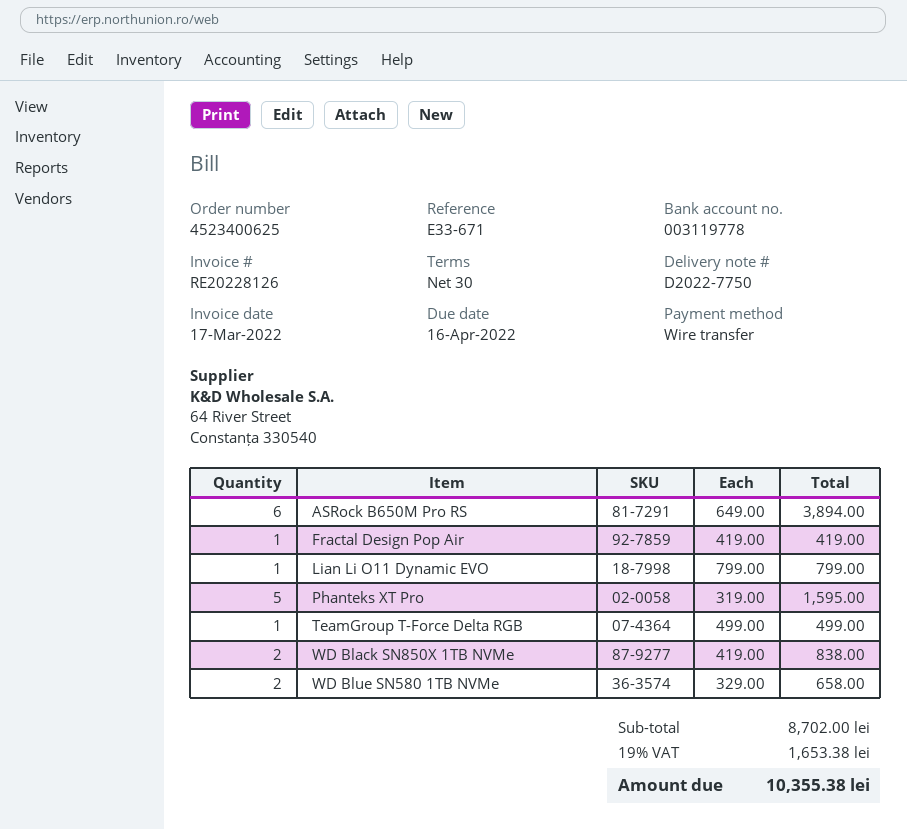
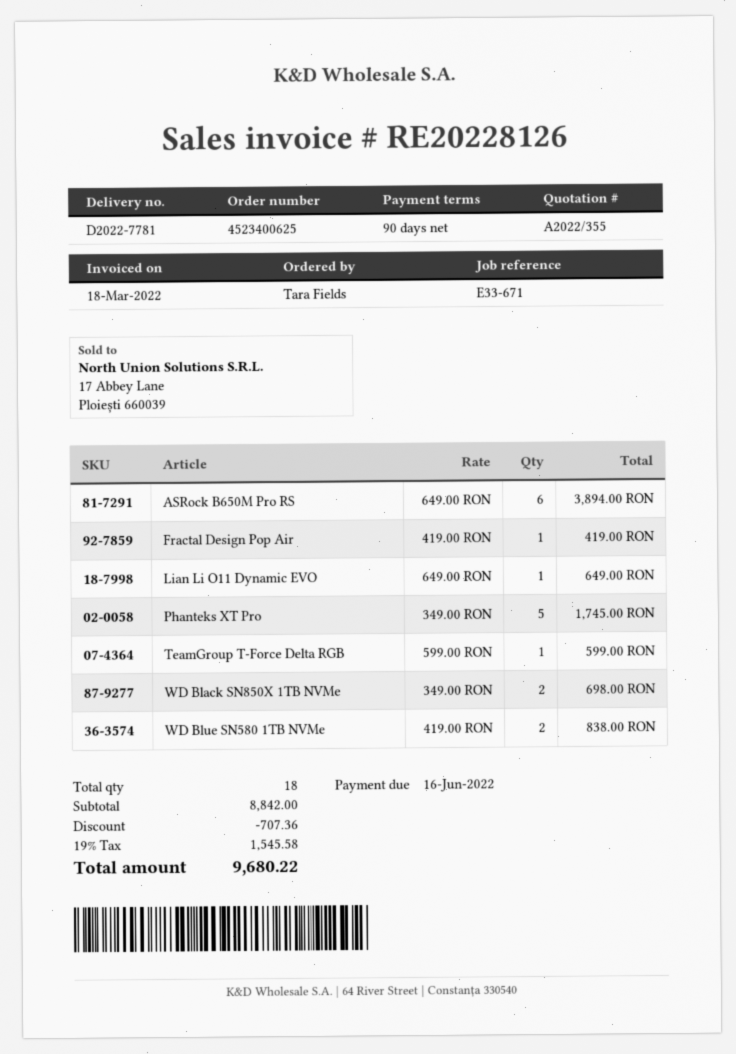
delivery note number: D2022-7750 -> D2022-7781
invoice date: 2022-03-17 -> 2022-03-18
payment terms: 30 days -> 90 days
due date: 2022-04-16 -> 2022-06-16
Lian Li O11 Dynamic EVO: 1 x 799.00 = 799.00 -> 1 x 649.00 = 649.00
Phanteks XT Pro: 5 x 319.00 = 1595.00 -> 5 x 349.00 = 1745.00
TeamGroup T-Force Delta RGB: 1 x 499.00 = 499.00 -> 1 x 599.00 = 599.00
WD Black SN850X 1TB NVMe: 2 x 419.00 = 838.00 -> 2 x 349.00 = 698.00
WD Blue SN580 1TB NVMe: 2 x 329.00 = 658.00 -> 2 x 419.00 = 838.00
subtotal: 8702.00 -> 8842.00
discount: none -> 707.36
tax: 19% = 1653.38 -> 19% = 1545.58
total: 10355.38 -> 9680.22

